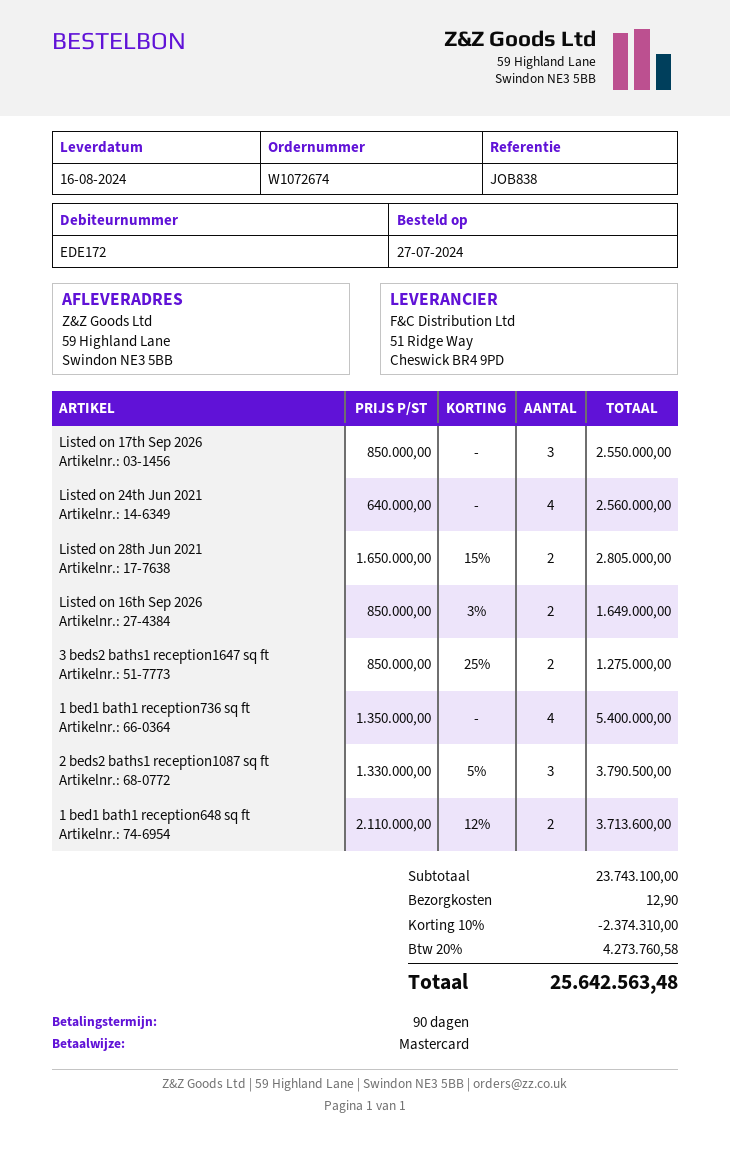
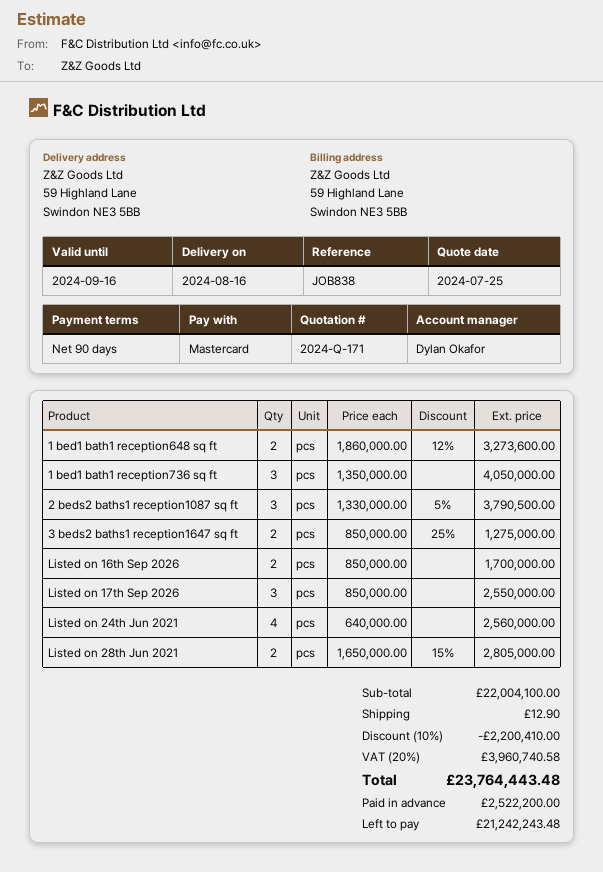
Listed on 16th Sep 2026: 2 x 850000.00 - 3% = 1649000.00 -> 2 x 850000.00 = 1700000.00
1 bed1 bath1 reception736 sq ft: 4 x 1350000.00 = 5400000.00 -> 3 x 1350000.00 = 4050000.00
1 bed1 bath1 reception648 sq ft: 2 x 2110000.00 - 12% = 3713600.00 -> 2 x 1860000.00 - 12% = 3273600.00
subtotal: 23743100.00 -> 22004100.00
discount: 10% = 2374310.00 -> 10% = 2200410.00
tax: 20% = 4273760.58 -> 20% = 3960740.58
total: 25642563.48 -> 23764443.48

